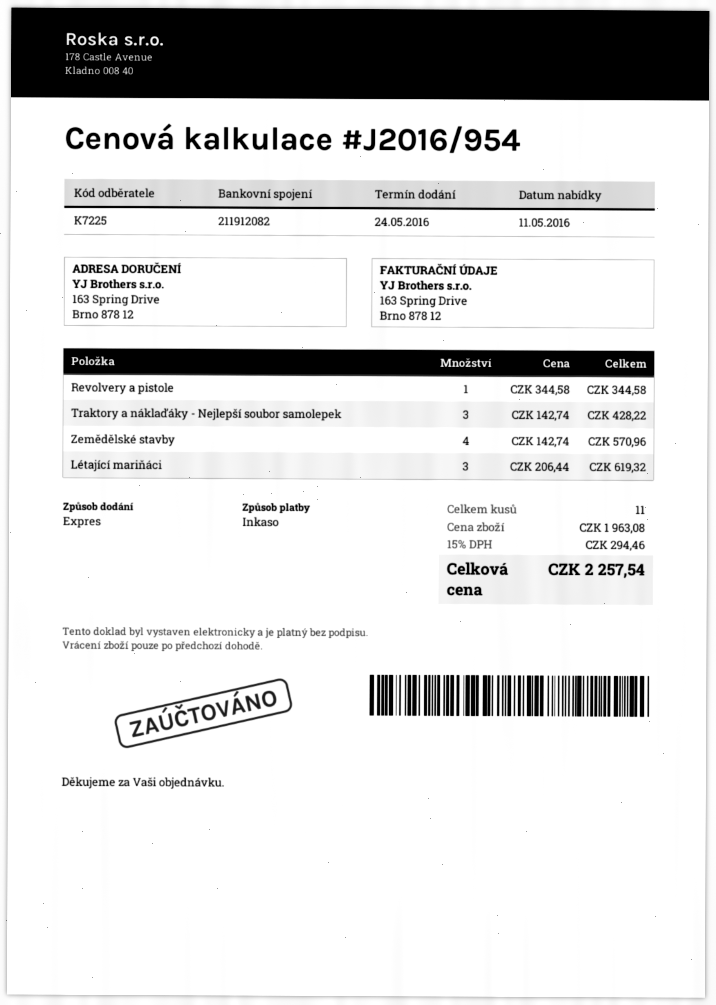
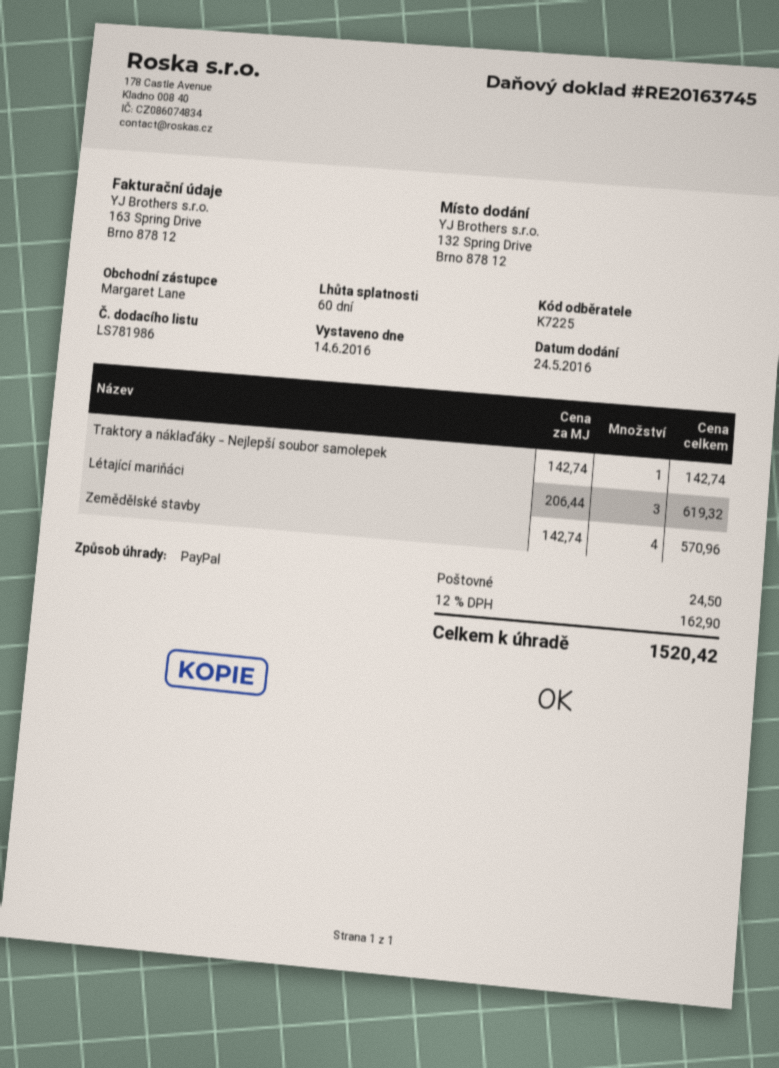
payment method: direct debit -> PayPal
ship to: 163 Spring Drive, Brno 878 12 -> 132 Spring Drive, Brno 878 12
Revolvery a pistole: 1 x 344.58 = 344.58 -> none
Traktory a náklaďáky - Nejlepší soubor samolepek: 3 x 142.74 = 428.22 -> 1 x 142.74 = 142.74
shipping: none -> 24.50
tax: 15% = 294.46 -> 12% = 162.90
total: 2257.54 -> 1520.42

